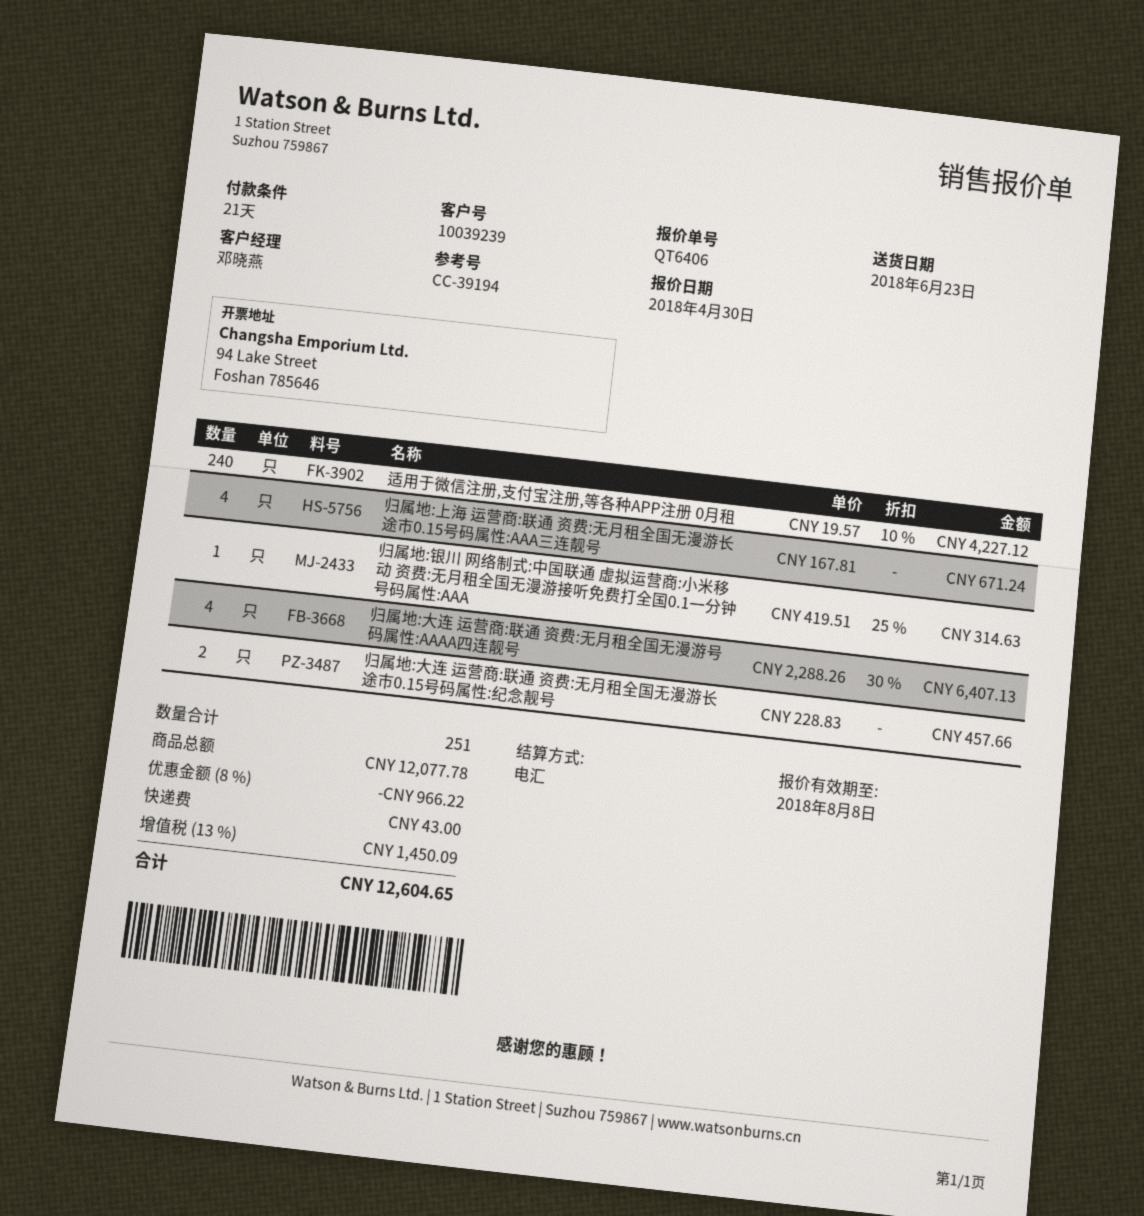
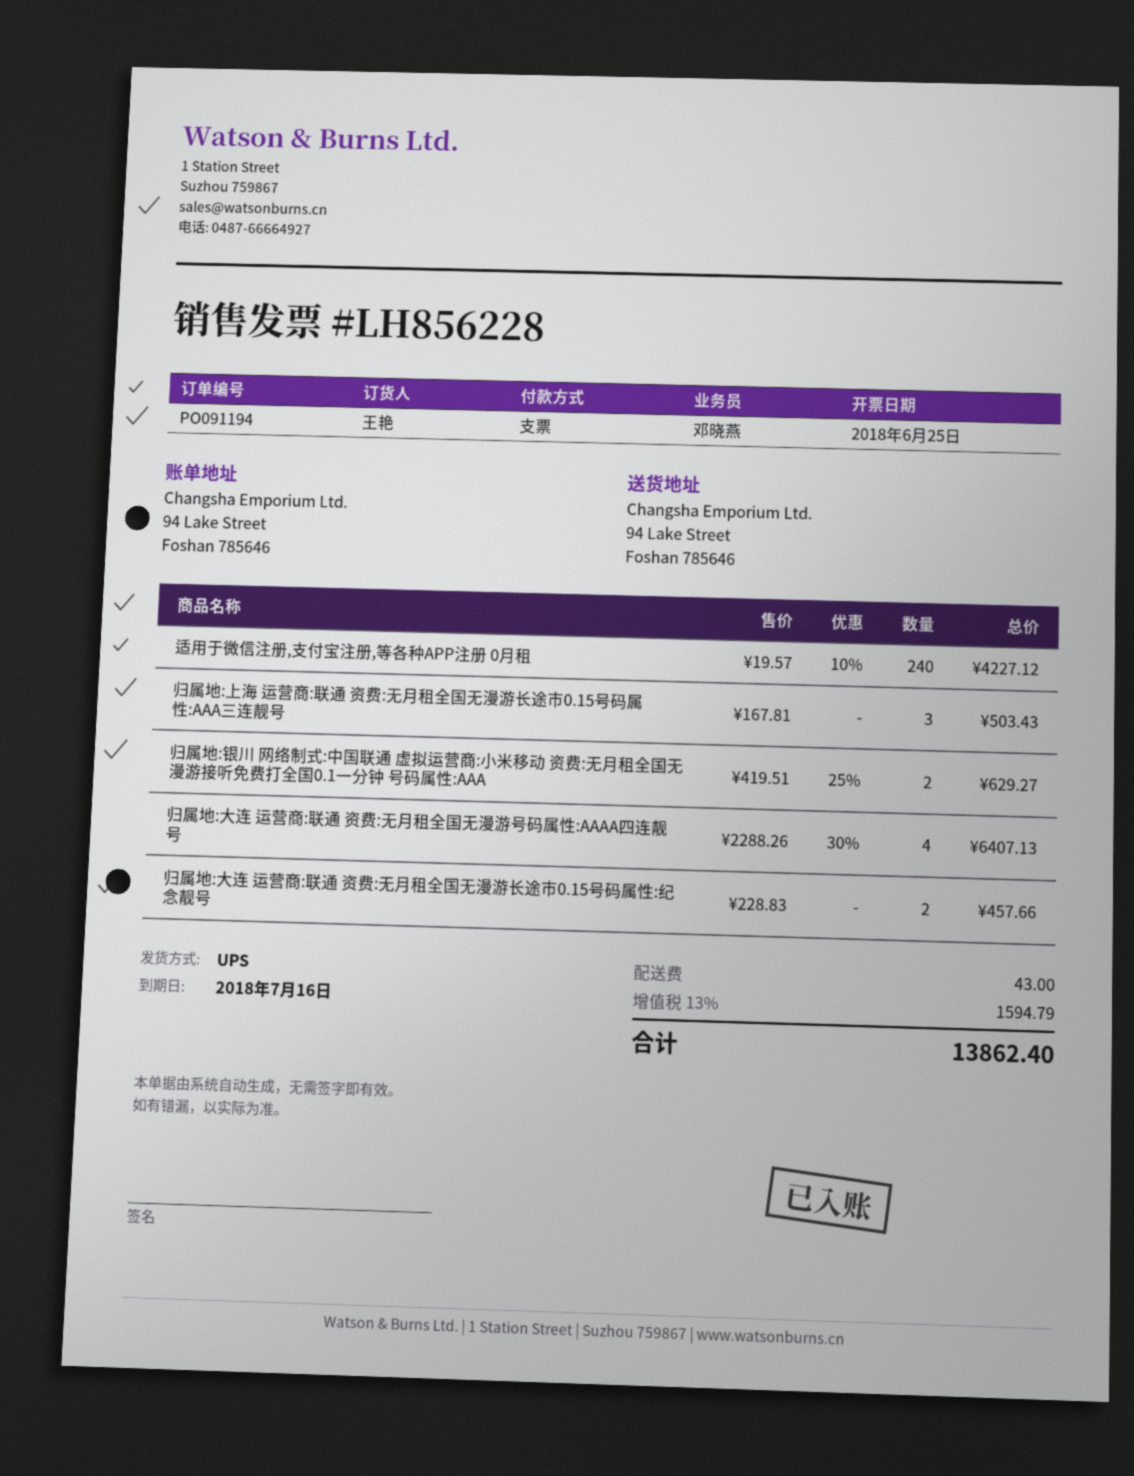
payment method: bank transfer -> cheque
归属地:上海 运营商:联通 资费:无月租全国无漫游长途市0.15号码属性:AAA三连靓号: 4 x 167.81 = 671.24 -> 3 x 167.81 = 503.43
归属地:银川 网络制式:中国联通 虚拟运营商:小米移动 资费:无月租全国无漫游接听免费打全国0.1一分钟 号码属性:AAA: 1 x 419.51 - 25% = 314.63 -> 2 x 419.51 - 25% = 629.27
discount: 8% = 966.22 -> none
tax: 13% = 1450.09 -> 13% = 1594.79
total: 12604.65 -> 13862.40

